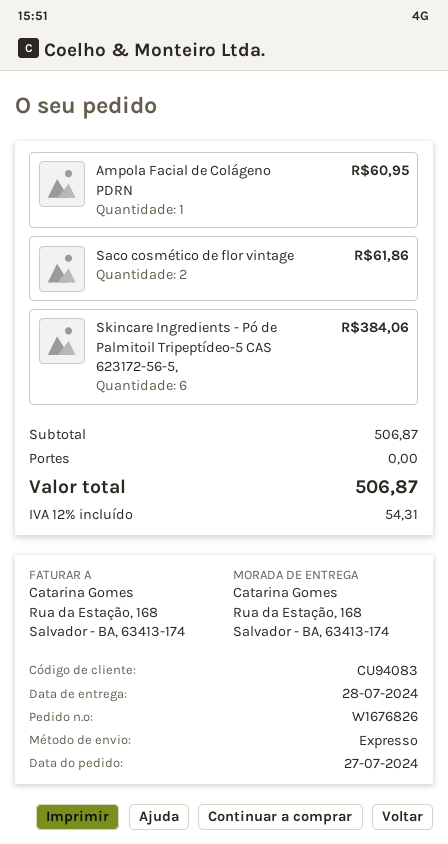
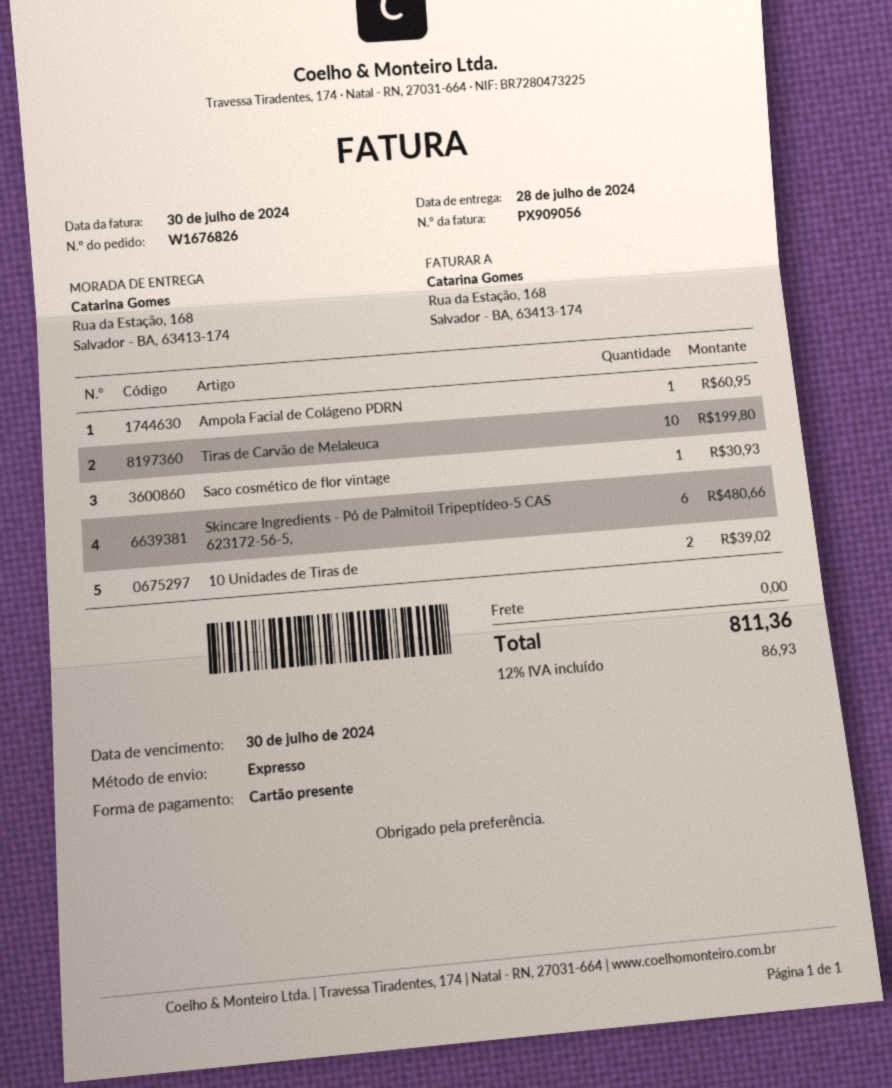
Saco cosmético de flor vintage: 2 for 61.86 -> 1 for 30.93
Skincare Ingredients - Pó de Palmitoil Tripeptídeo-5 CAS 623172-56-5,: 6 for 384.06 -> 6 for 480.66
Tiras de Carvão de Melaleuca: none -> 10 for 199.80
10 Unidades de Tiras de: none -> 2 for 39.02
tax: 12% = 54.31 -> 12% = 86.93
total: 506.87 -> 811.36

